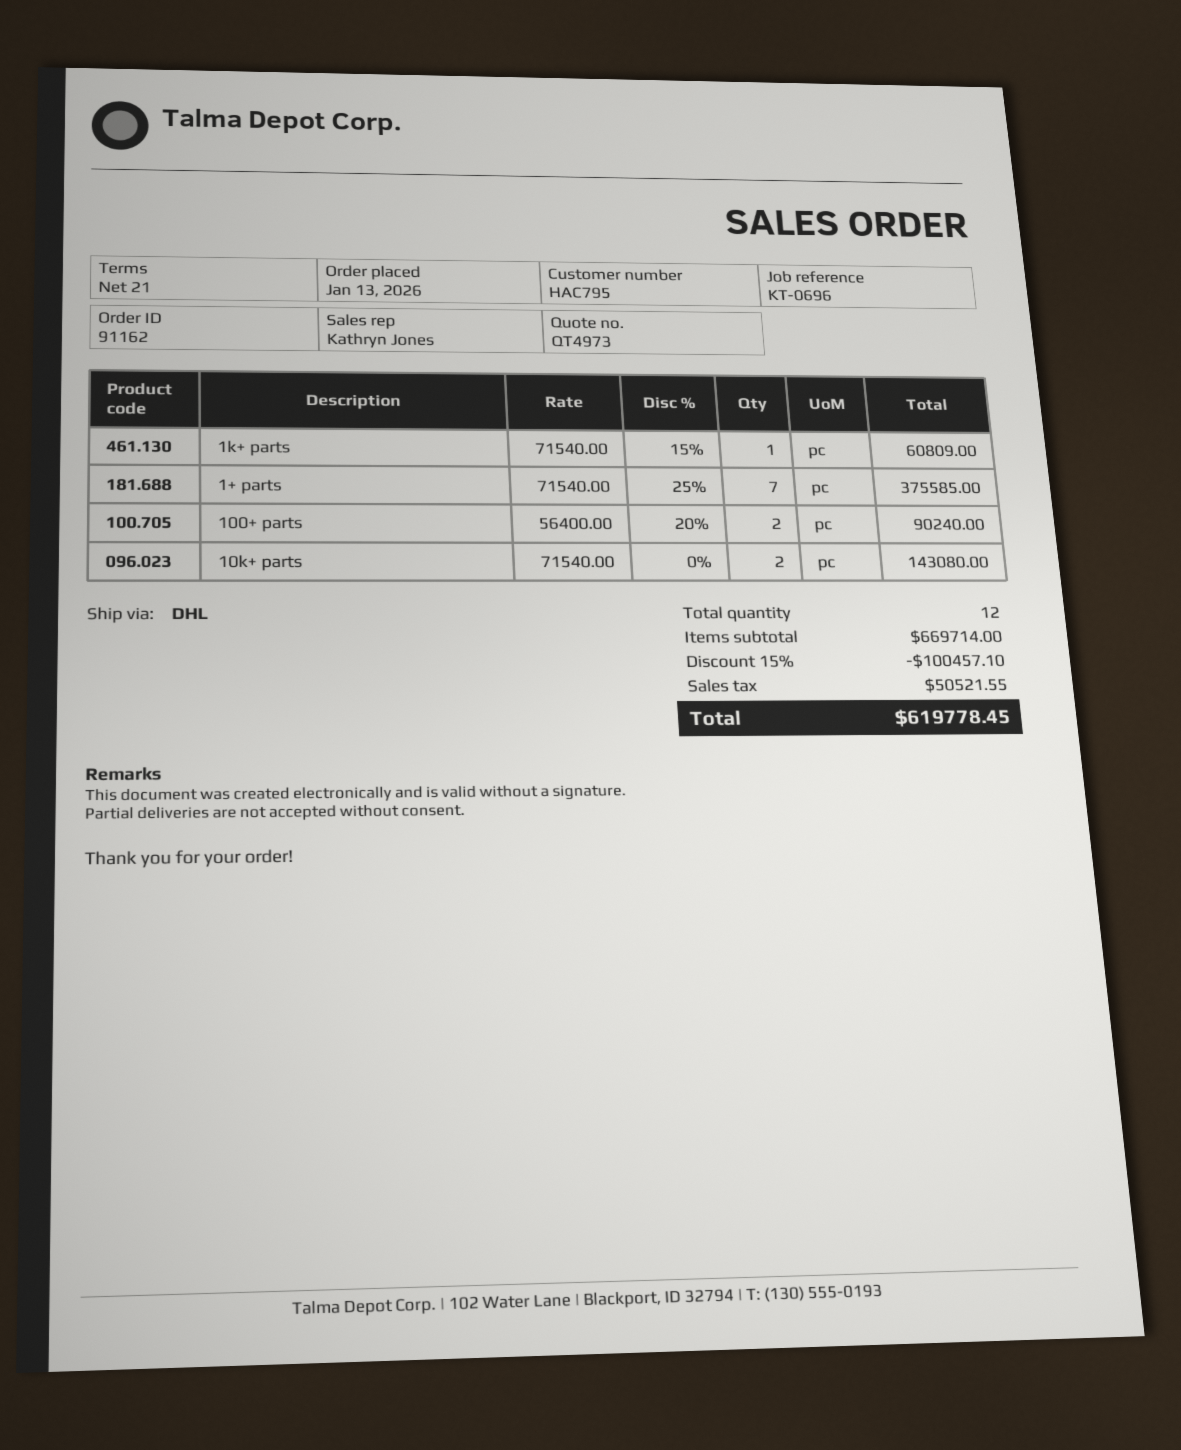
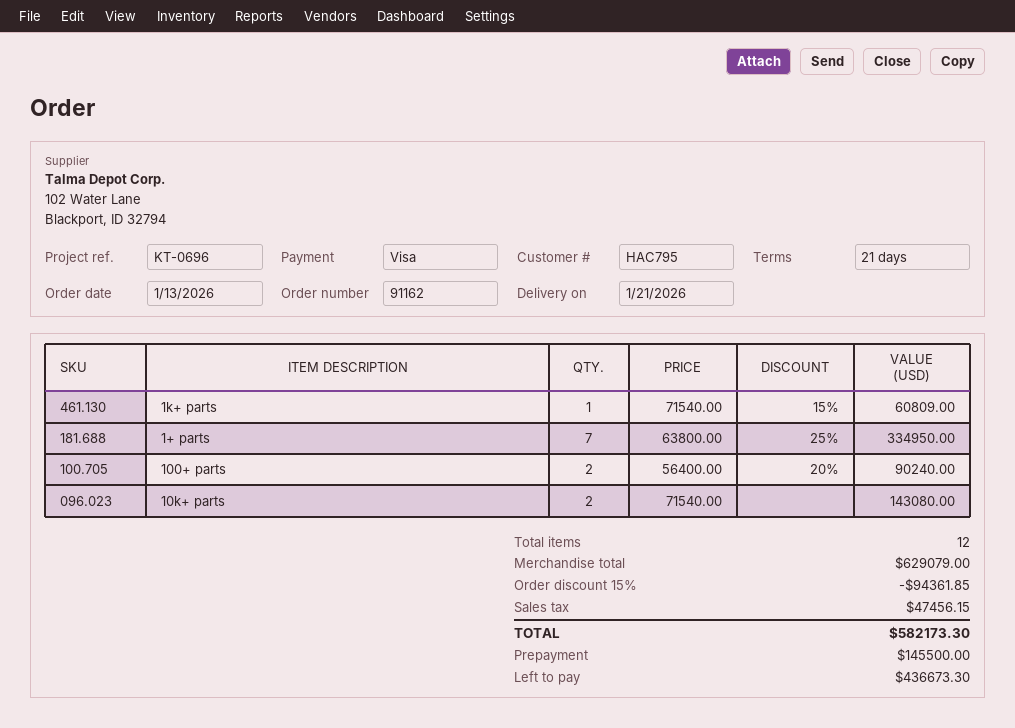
1+ parts: 7 x 71540.00 - 25% = 375585.00 -> 7 x 63800.00 - 25% = 334950.00
subtotal: 669714.00 -> 629079.00
discount: 15% = 100457.10 -> 15% = 94361.85
tax: 50521.55 -> 47456.15
total: 619778.45 -> 582173.30

